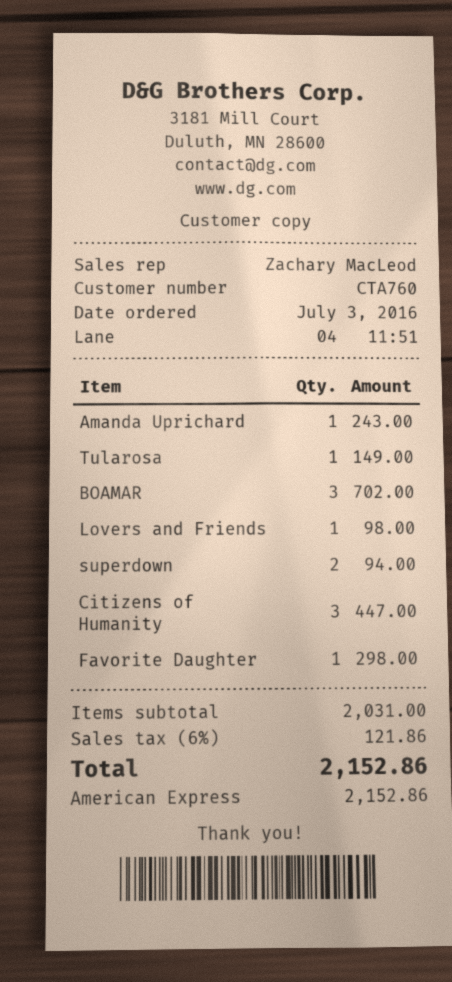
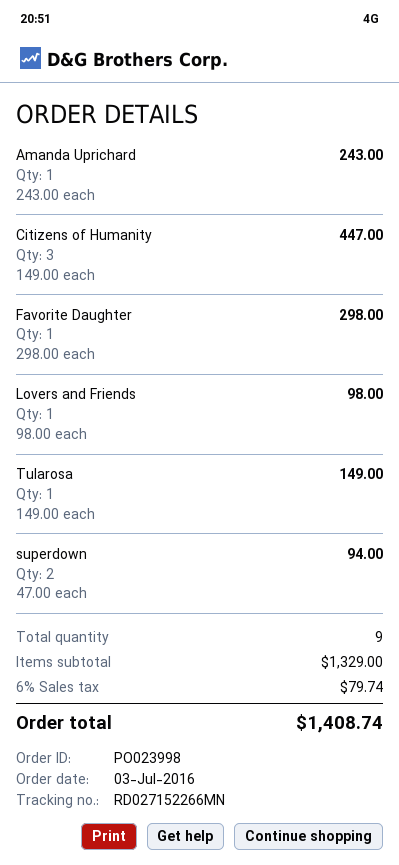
BOAMAR: 3 for 702.00 -> none
subtotal: 2031.00 -> 1329.00
tax: 6% = 121.86 -> 6% = 79.74
total: 2152.86 -> 1408.74

